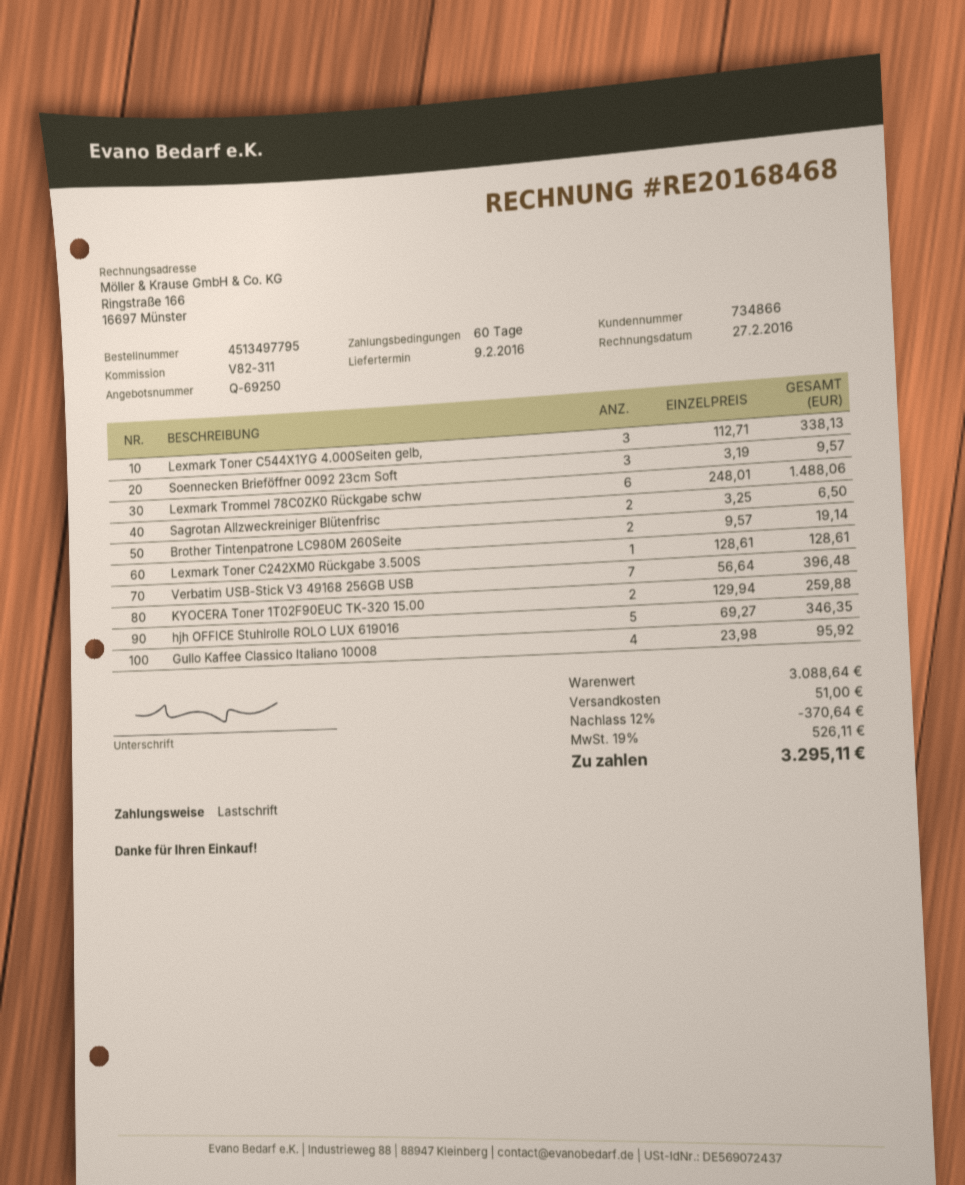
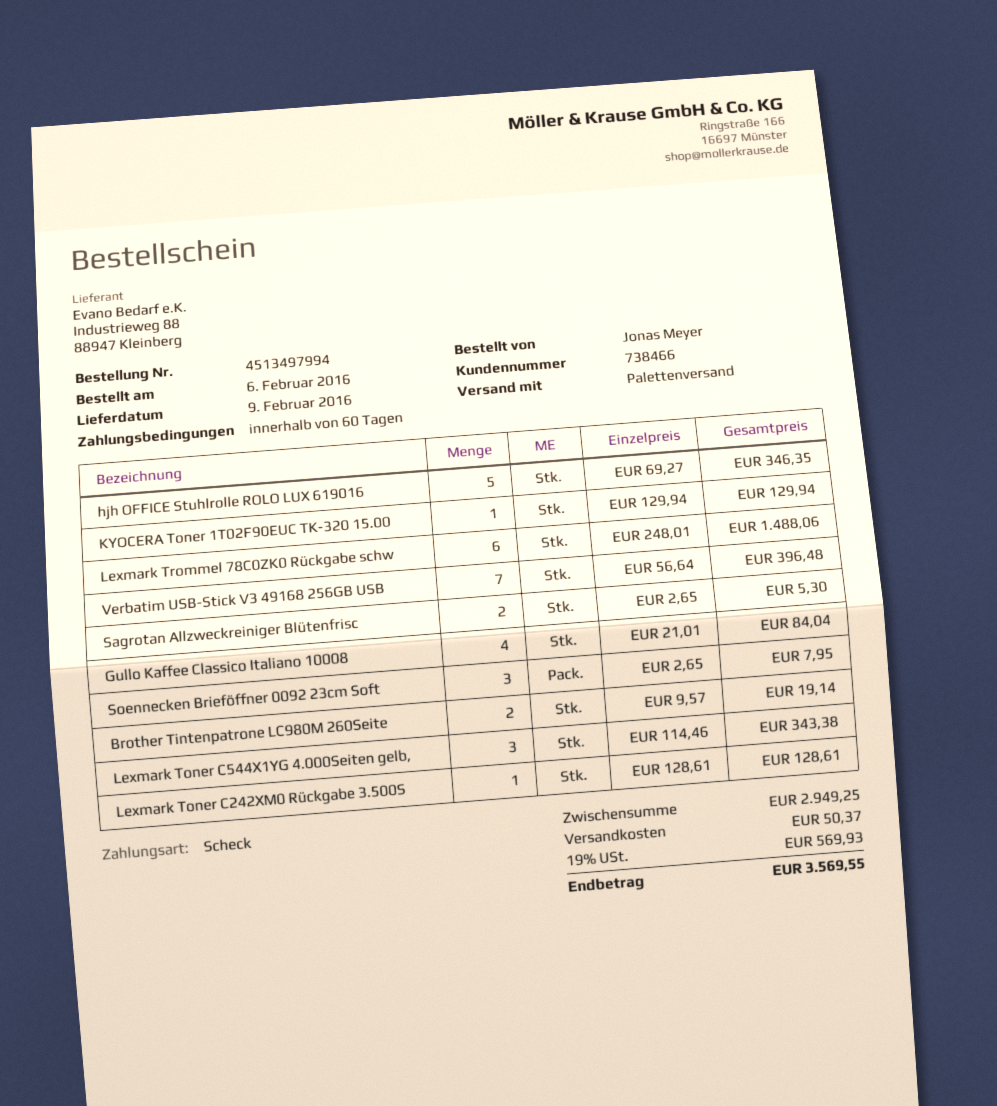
order number: 4513497795 -> 4513497994
customer number: 734866 -> 738466
payment method: direct debit -> cheque
Lexmark Toner C544X1YG 4.000Seiten gelb,: 3 x 112.71 = 338.13 -> 3 x 114.46 = 343.38
Soennecken Brieföffner 0092 23cm Soft: 3 x 3.19 = 9.57 -> 3 x 2.65 = 7.95
Sagrotan Allzweckreiniger Blütenfrisc: 2 x 3.25 = 6.50 -> 2 x 2.65 = 5.30
KYOCERA Toner 1T02F90EUC TK-320 15.00: 2 x 129.94 = 259.88 -> 1 x 129.94 = 129.94
Gullo Kaffee Classico Italiano 10008: 4 x 23.98 = 95.92 -> 4 x 21.01 = 84.04
subtotal: 3088.64 -> 2949.25
discount: 12% = 370.64 -> none
shipping: 51.00 -> 50.37
tax: 19% = 526.11 -> 19% = 569.93
total: 3295.11 -> 3569.55

